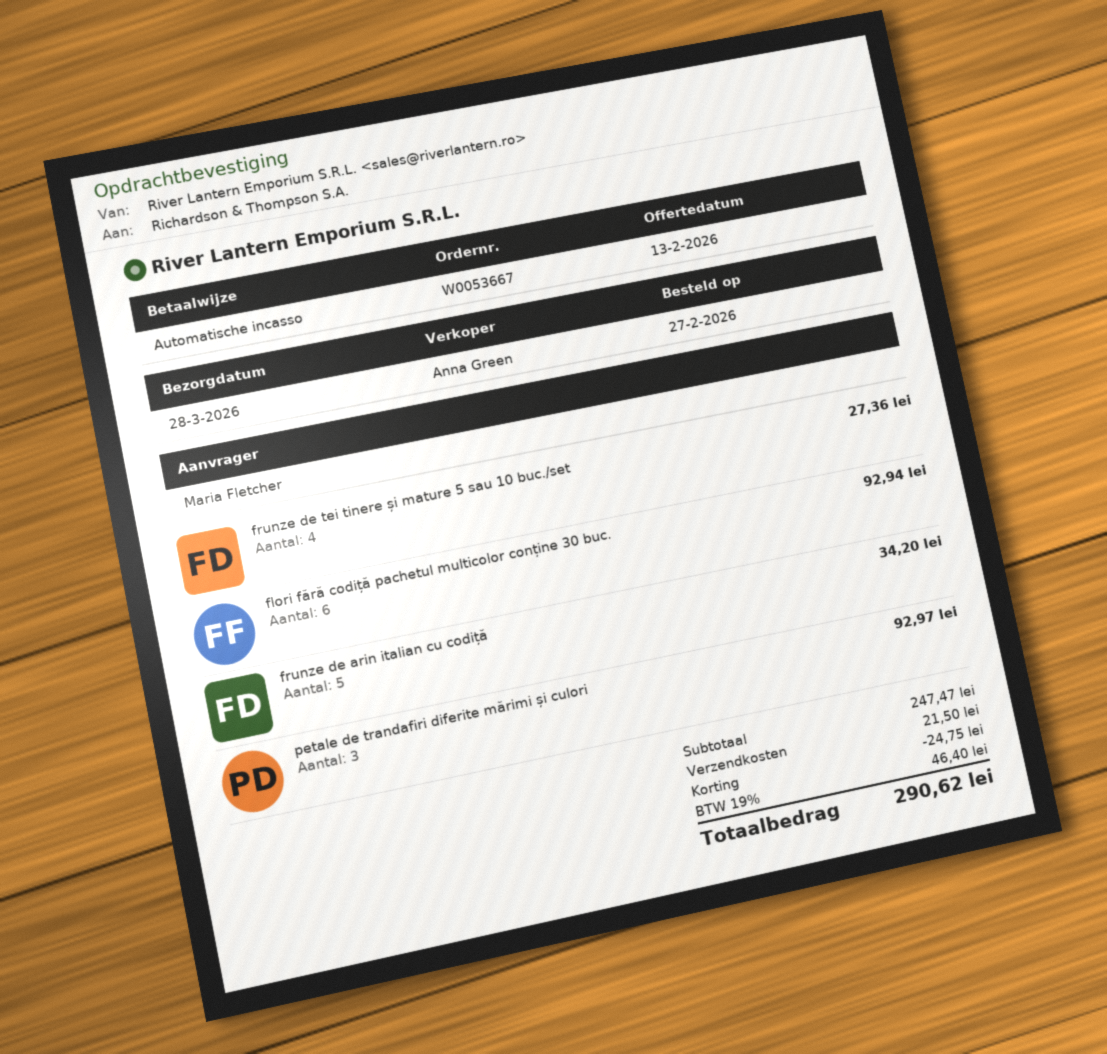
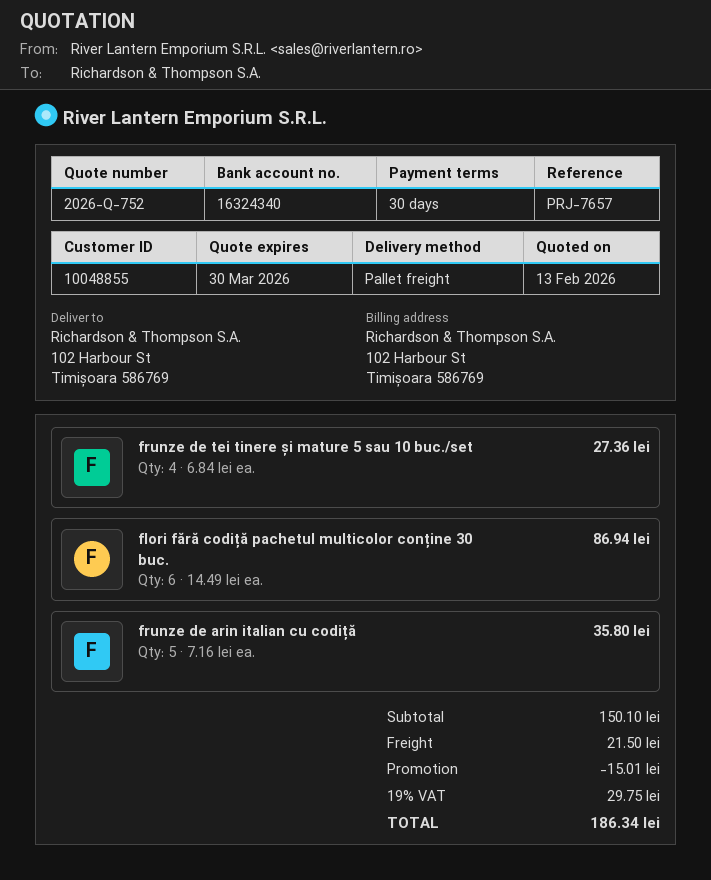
flori fără codiță pachetul multicolor conține 30 buc.: 6 for 92.94 -> 6 for 86.94
frunze de arin italian cu codiță: 5 for 34.20 -> 5 for 35.80
petale de trandafiri diferite mărimi și culori: 3 for 92.97 -> none
subtotal: 247.47 -> 150.10
discount: 24.75 -> 15.01
tax: 19% = 46.40 -> 19% = 29.75
total: 290.62 -> 186.34

